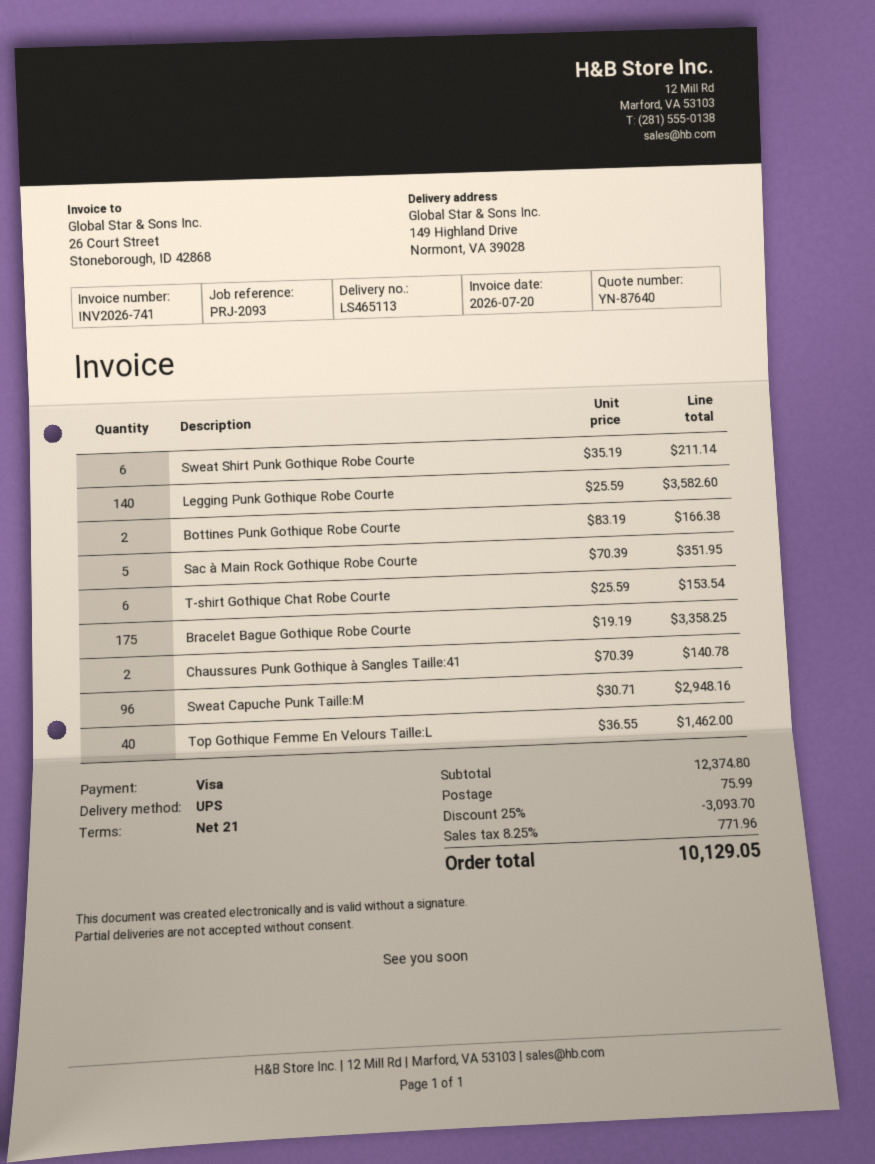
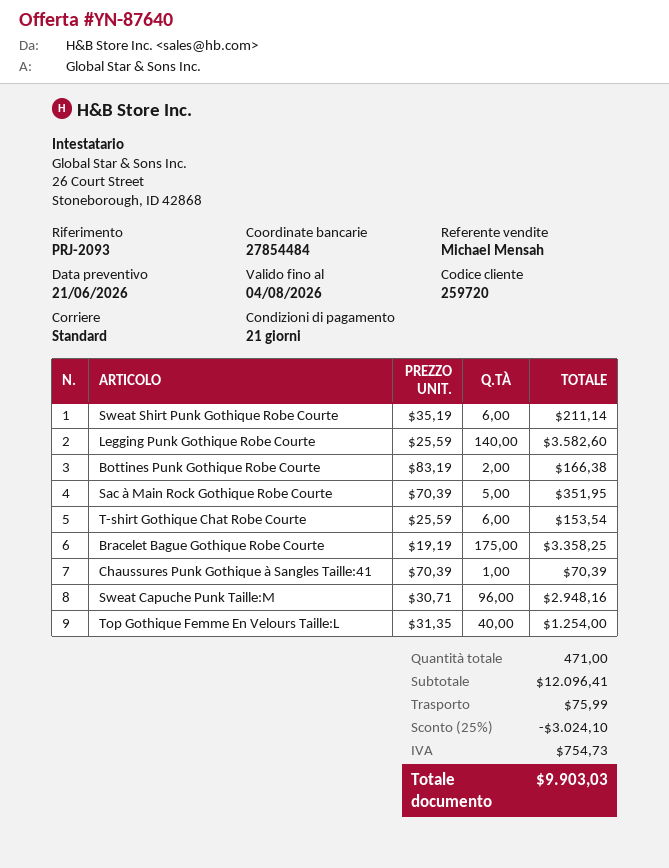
shipping method: UPS -> standard
Chaussures Punk Gothique à Sangles Taille:41: 2 x 70.39 = 140.78 -> 1 x 70.39 = 70.39
Top Gothique Femme En Velours Taille:L: 40 x 36.55 = 1462.00 -> 40 x 31.35 = 1254.00
subtotal: 12374.80 -> 12096.41
discount: 25% = 3093.70 -> 25% = 3024.10
tax: 771.96 -> 754.73
total: 10129.05 -> 9903.03

